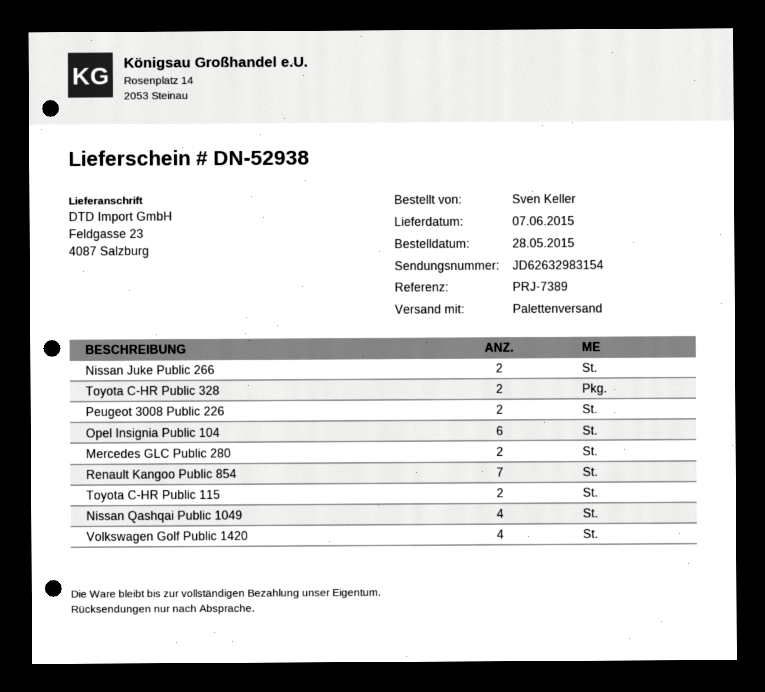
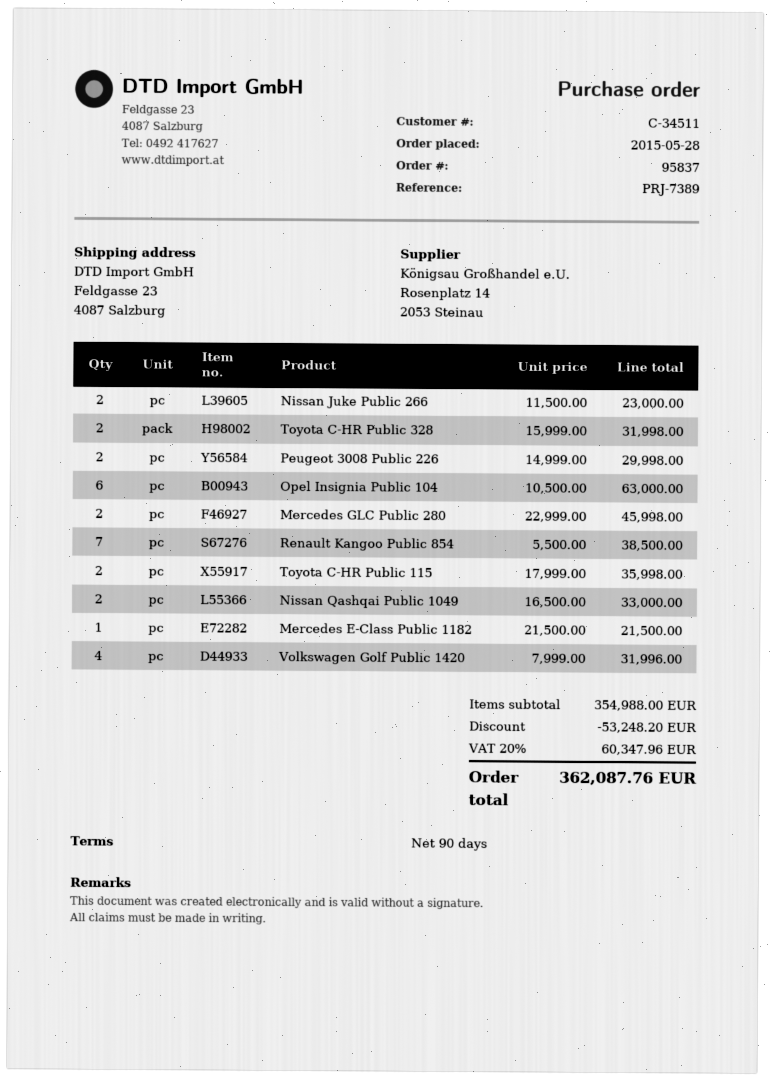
Nissan Qashqai Public 1049: 4 -> 2
Mercedes E-Class Public 1182: none -> 1

